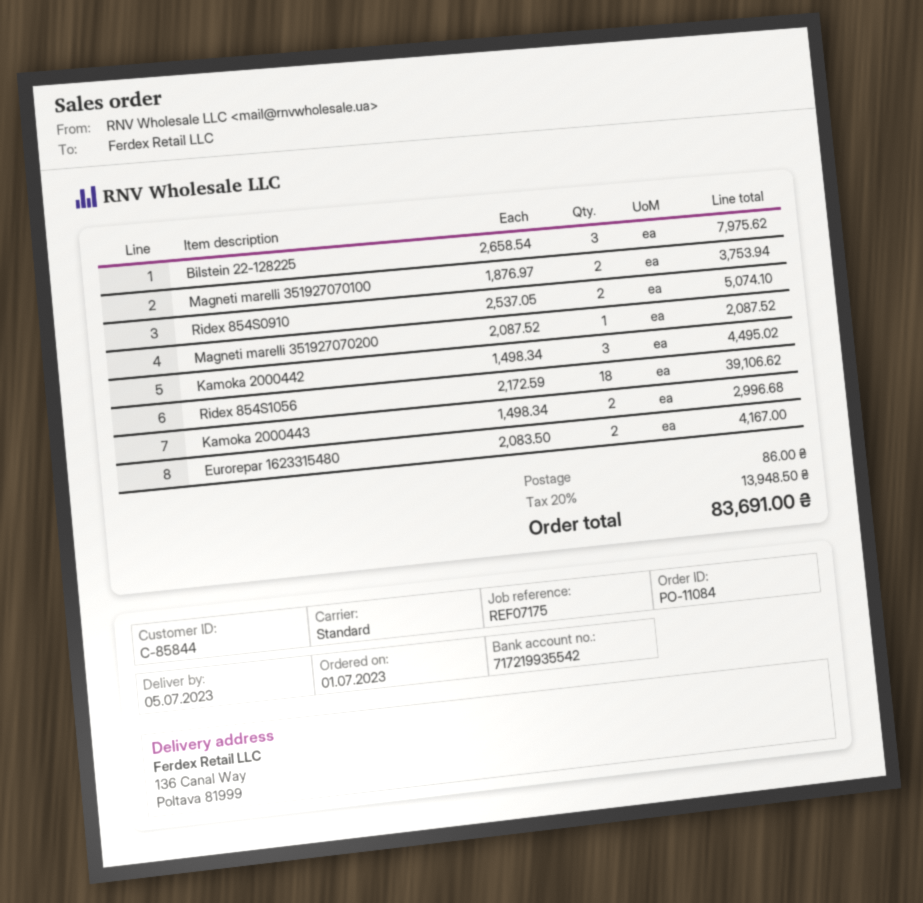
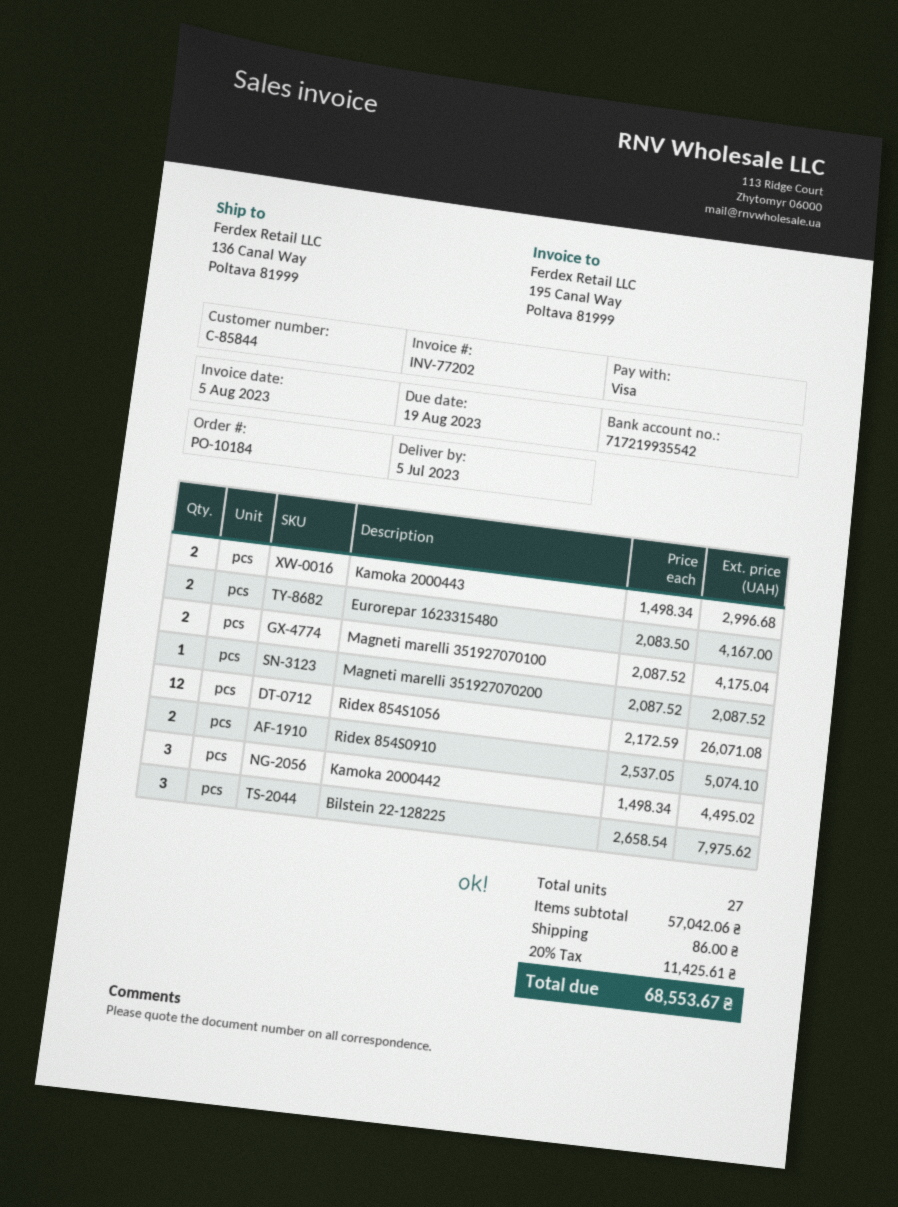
order number: PO-11084 -> PO-10184
Magneti marelli 351927070100: 2 x 1876.97 = 3753.94 -> 2 x 2087.52 = 4175.04
Ridex 854S1056: 18 x 2172.59 = 39106.62 -> 12 x 2172.59 = 26071.08
tax: 20% = 13948.50 -> 20% = 11425.61
total: 83691.00 -> 68553.67

